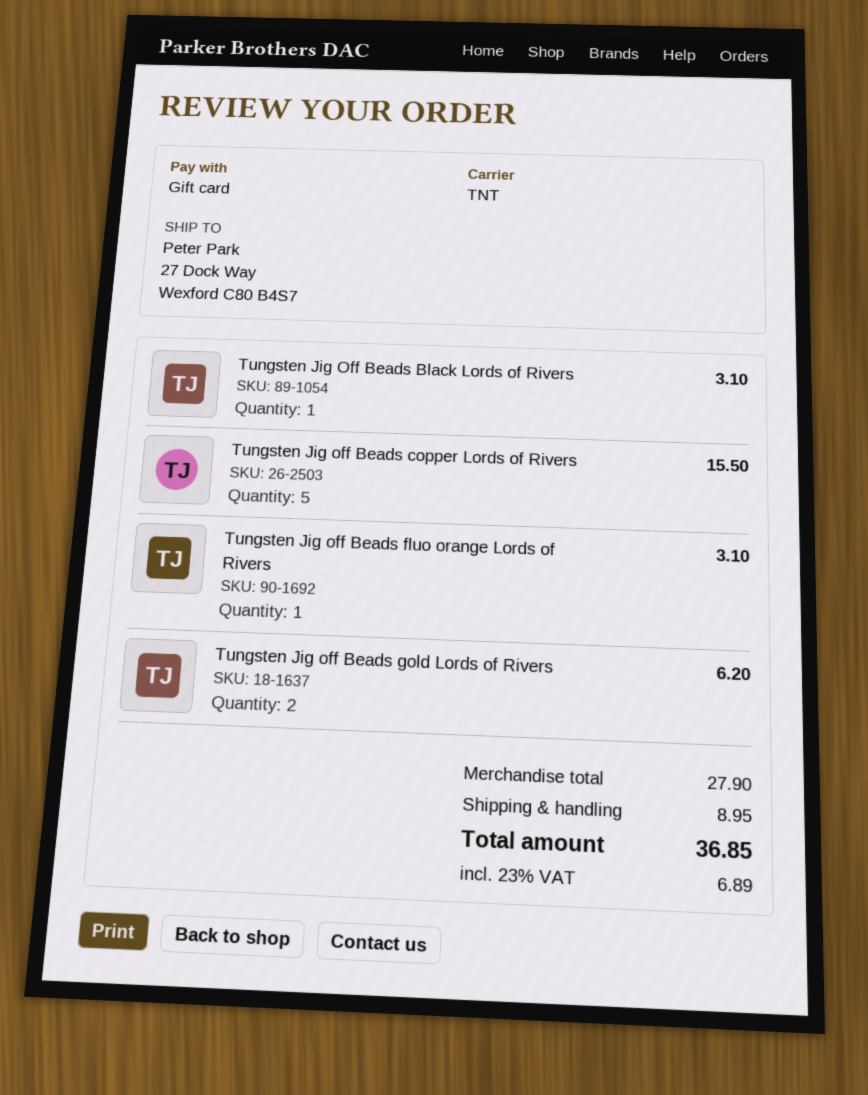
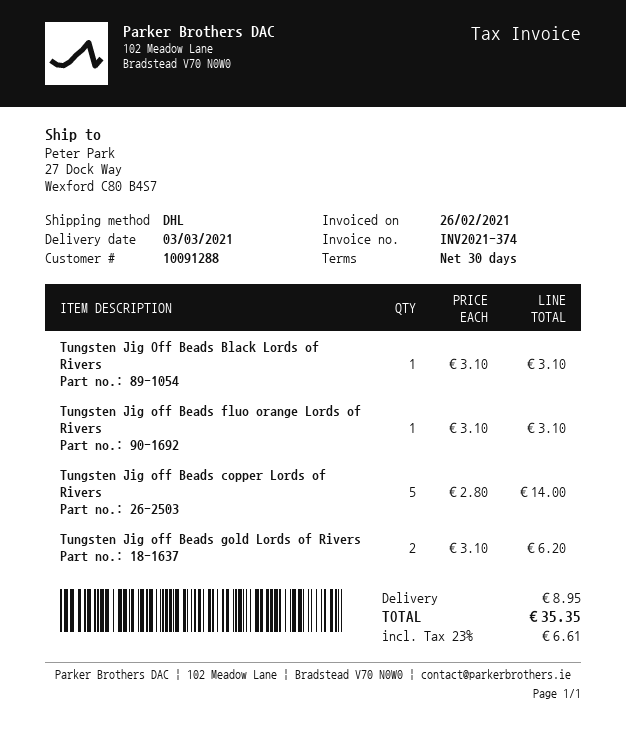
shipping method: TNT -> DHL
Tungsten Jig off Beads copper Lords of Rivers: 5 for 15.50 -> 5 for 14.00
tax: 23% = 6.89 -> 23% = 6.61
total: 36.85 -> 35.35

